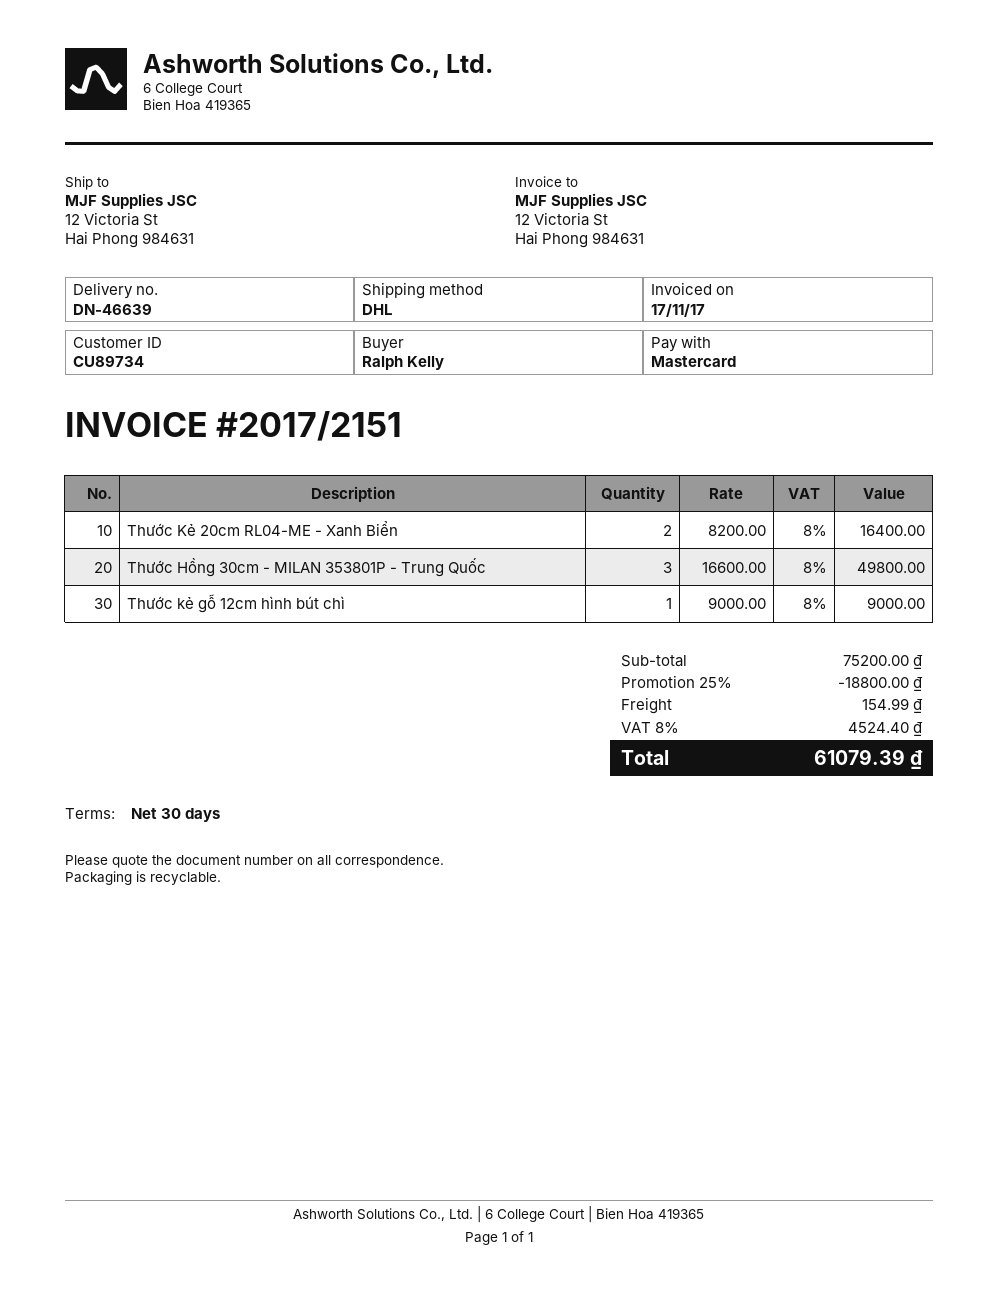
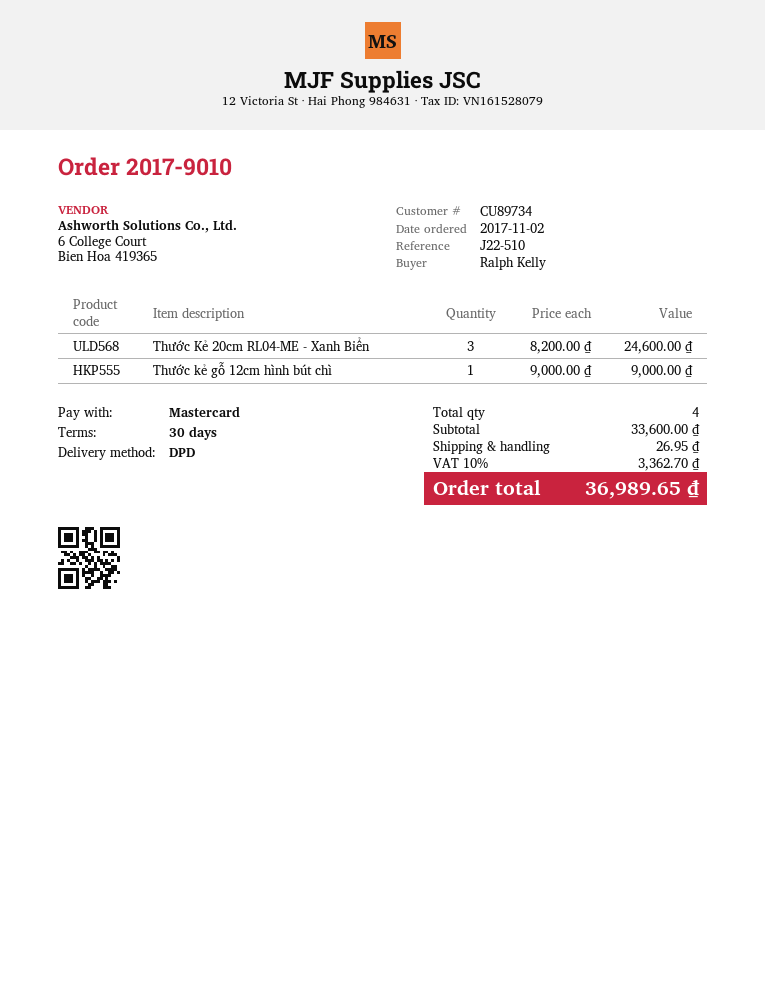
shipping method: DHL -> DPD
Thước Kẻ 20cm RL04-ME - Xanh Biển: 2 x 8200.00 = 16400.00 -> 3 x 8200.00 = 24600.00
Thước Hồng 30cm - MILAN 353801P - Trung Quốc: 3 x 16600.00 = 49800.00 -> none
subtotal: 75200.00 -> 33600.00
discount: 25% = 18800.00 -> none
shipping: 154.99 -> 26.95
tax: 8% = 4524.40 -> 10% = 3362.70
total: 61079.39 -> 36989.65

